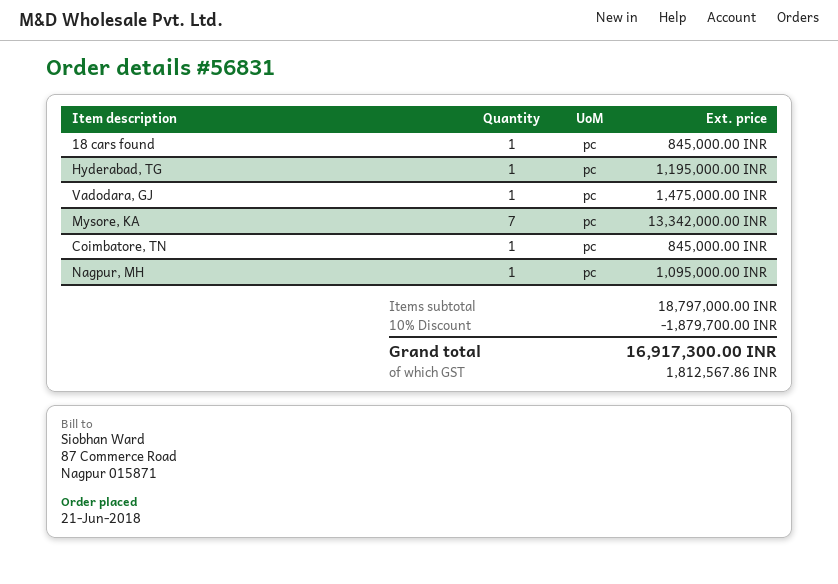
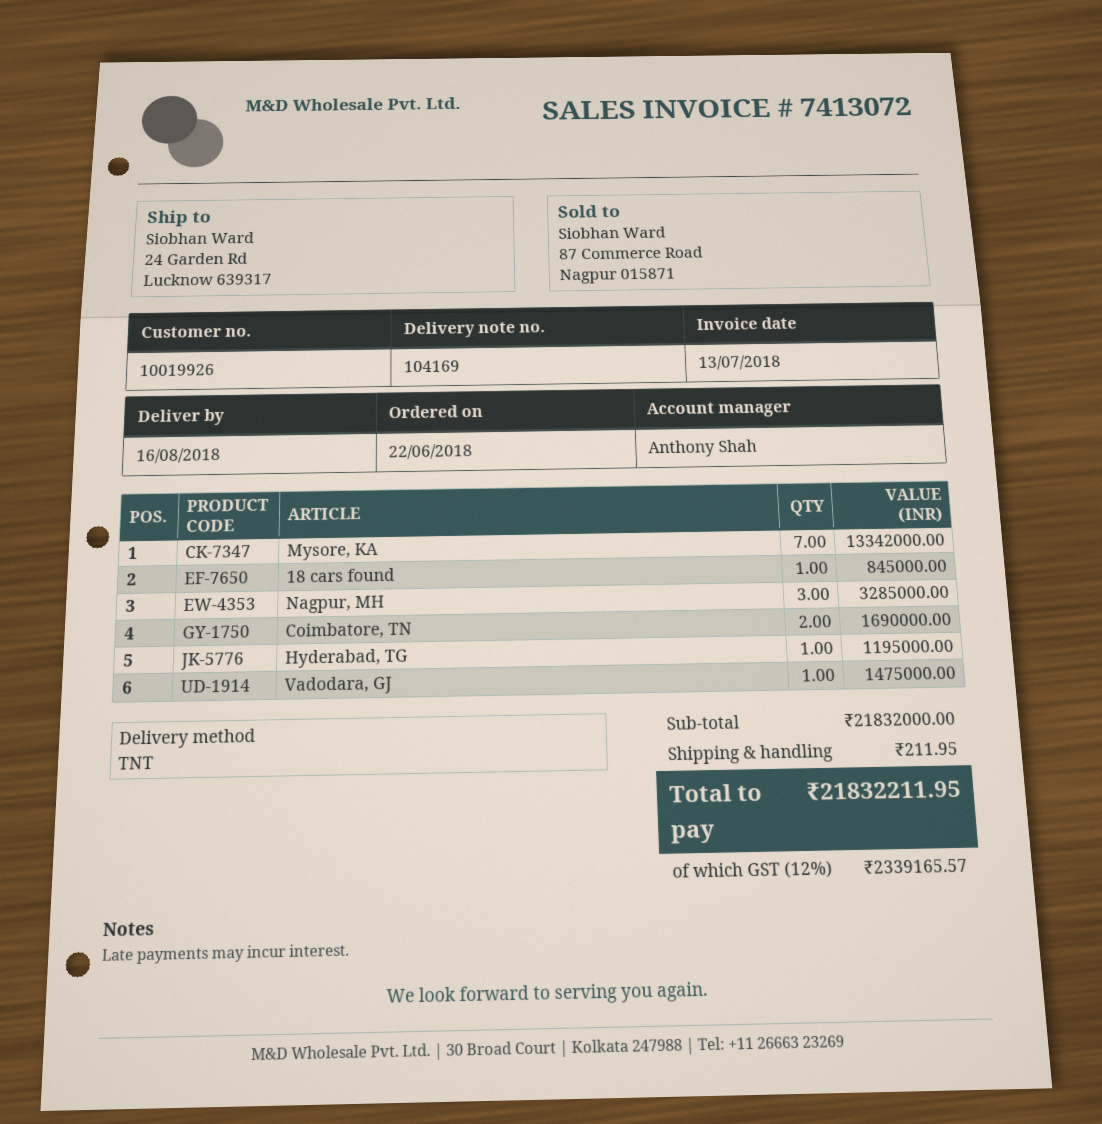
order date: 2018-06-21 -> 2018-06-22
Coimbatore, TN: 1 for 845000.00 -> 2 for 1690000.00
Nagpur, MH: 1 for 1095000.00 -> 3 for 3285000.00
subtotal: 18797000.00 -> 21832000.00
discount: 10% = 1879700.00 -> none
shipping: none -> 211.95
tax: 1812567.86 -> 2339165.57
total: 16917300.00 -> 21832211.95

